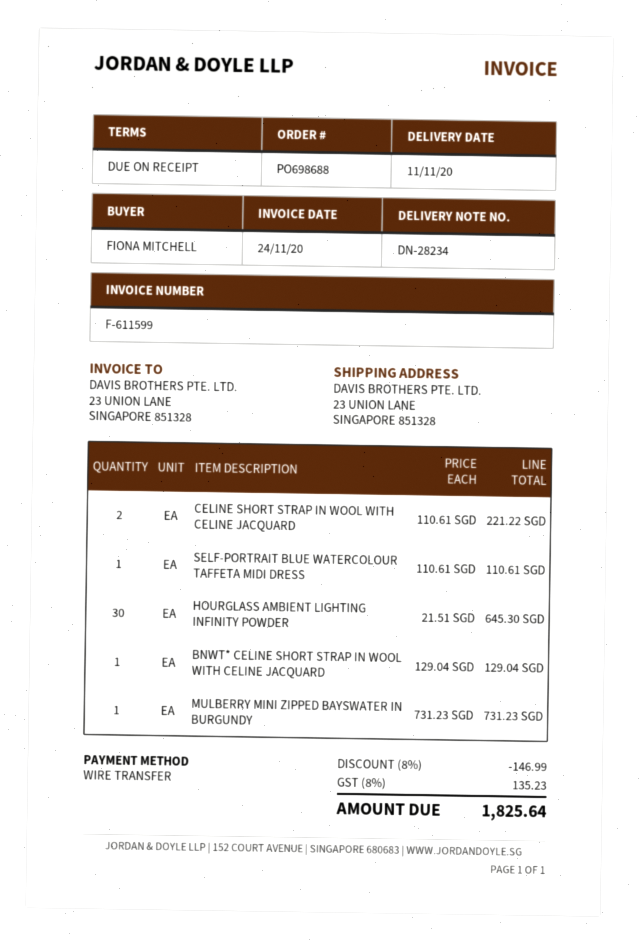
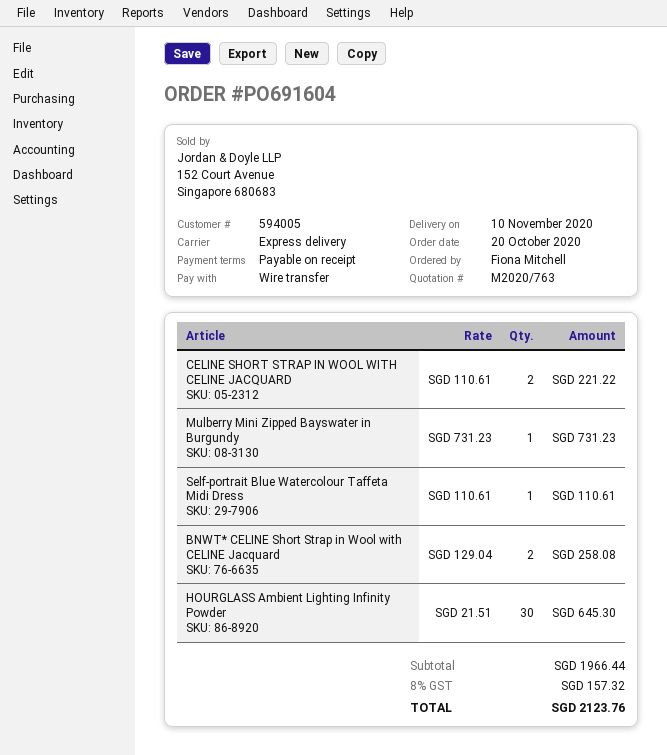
order number: PO698688 -> PO691604
delivery date: 2020-11-11 -> 2020-11-10
BNWT* CELINE SHORT STRAP IN WOOL WITH CELINE JACQUARD: 1 x 129.04 = 129.04 -> 2 x 129.04 = 258.08
discount: 8% = 146.99 -> none
tax: 8% = 135.23 -> 8% = 157.32
total: 1825.64 -> 2123.76

